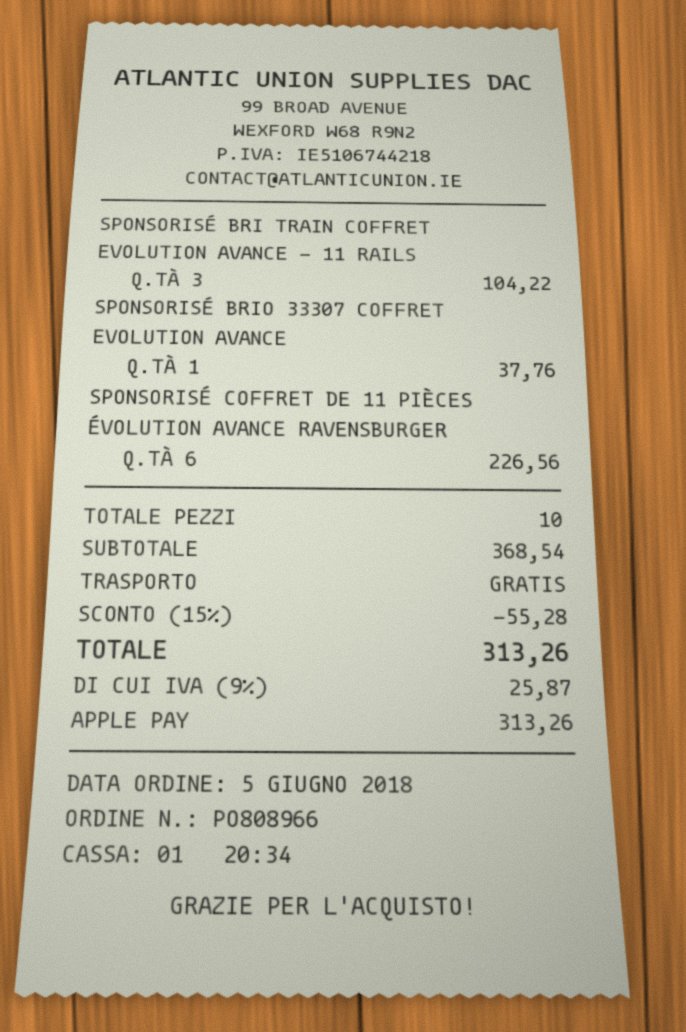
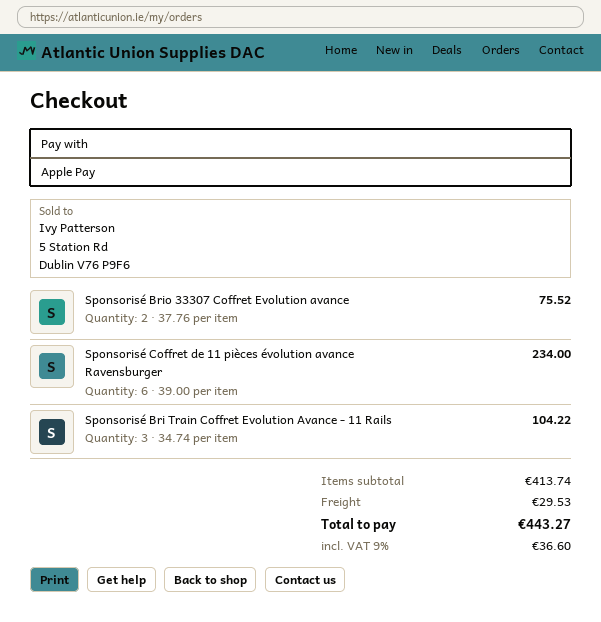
SPONSORISÉ BRIO 33307 COFFRET EVOLUTION AVANCE: 1 for 37.76 -> 2 for 75.52
SPONSORISÉ COFFRET DE 11 PIÈCES ÉVOLUTION AVANCE RAVENSBURGER: 6 for 226.56 -> 6 for 234.00
subtotal: 368.54 -> 413.74
discount: 15% = 55.28 -> none
shipping: 0.00 -> 29.53
tax: 9% = 25.87 -> 9% = 36.60
total: 313.26 -> 443.27

